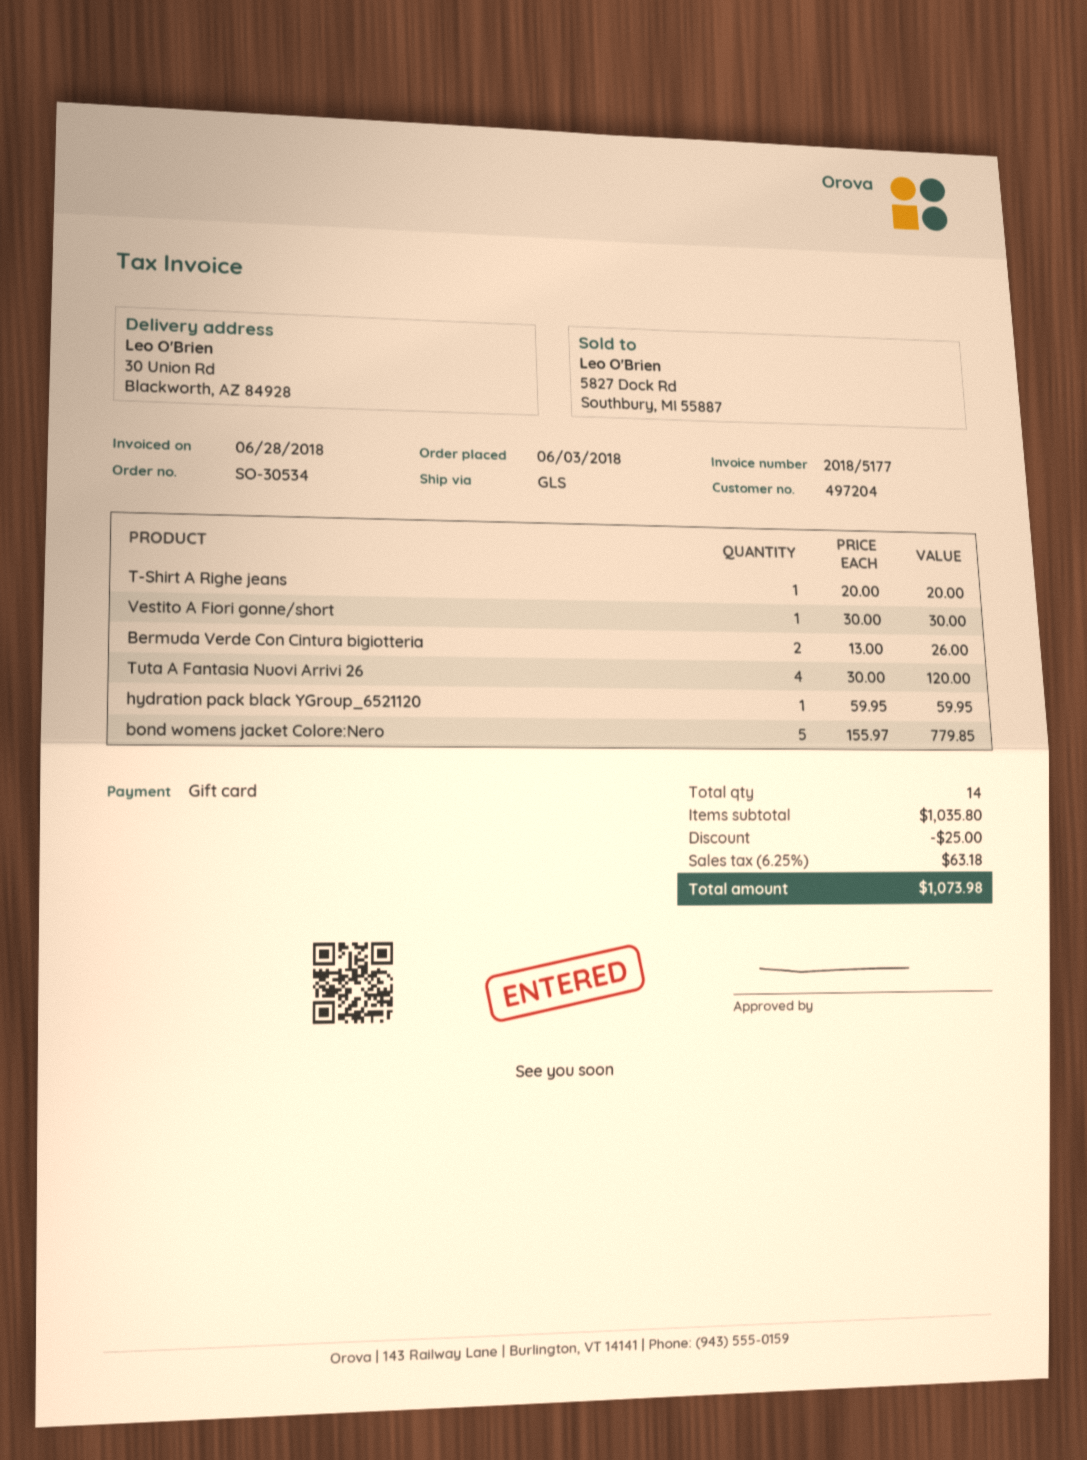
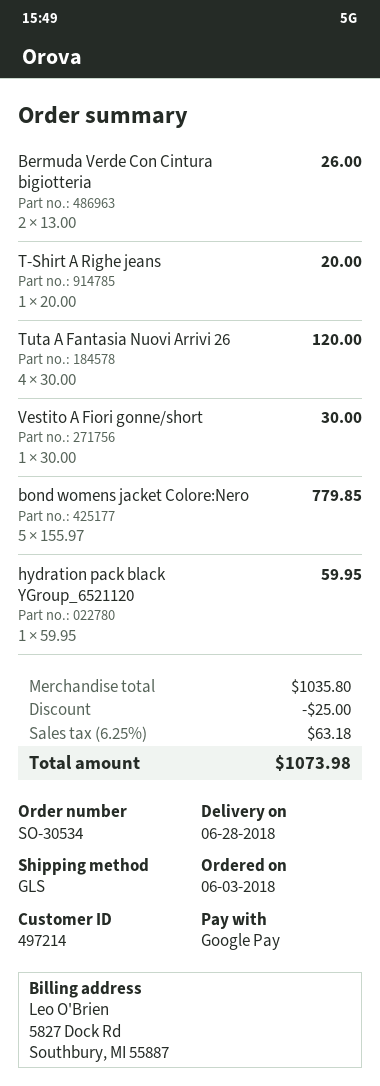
customer number: 497204 -> 497214
payment method: gift card -> Google Pay

